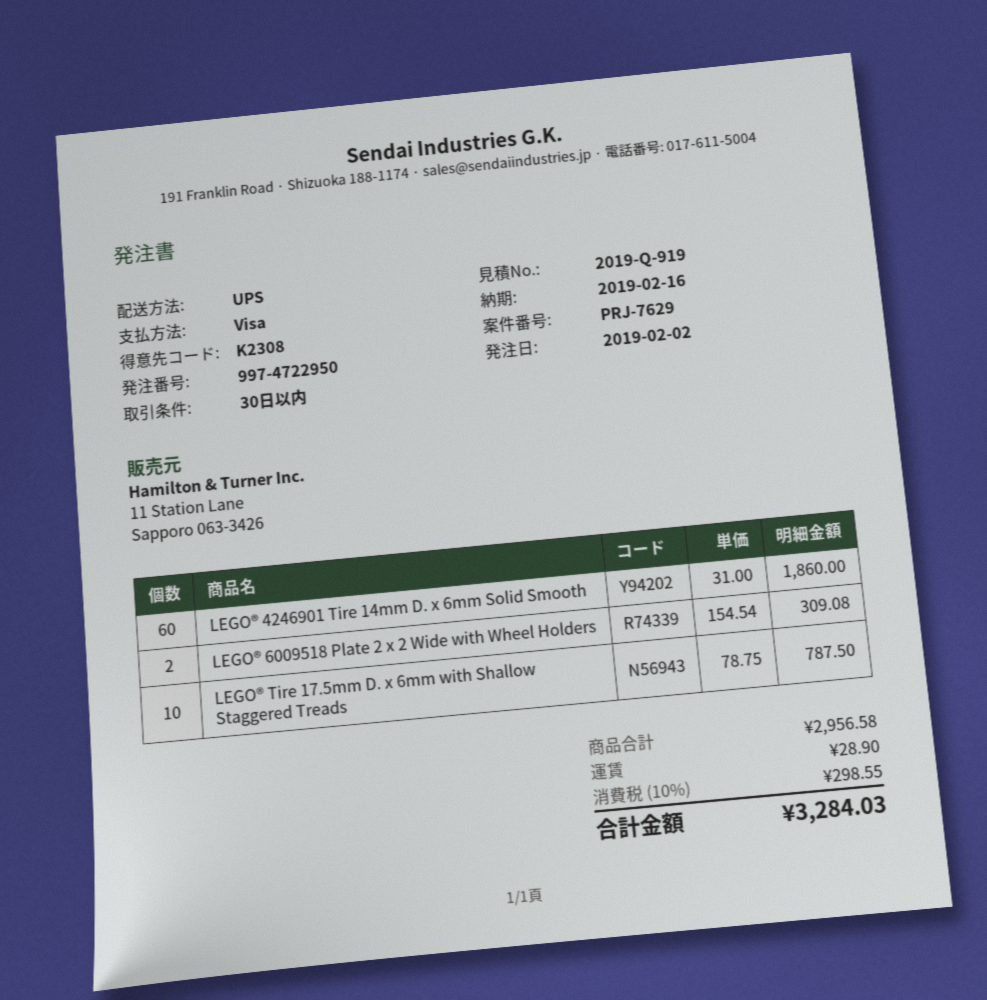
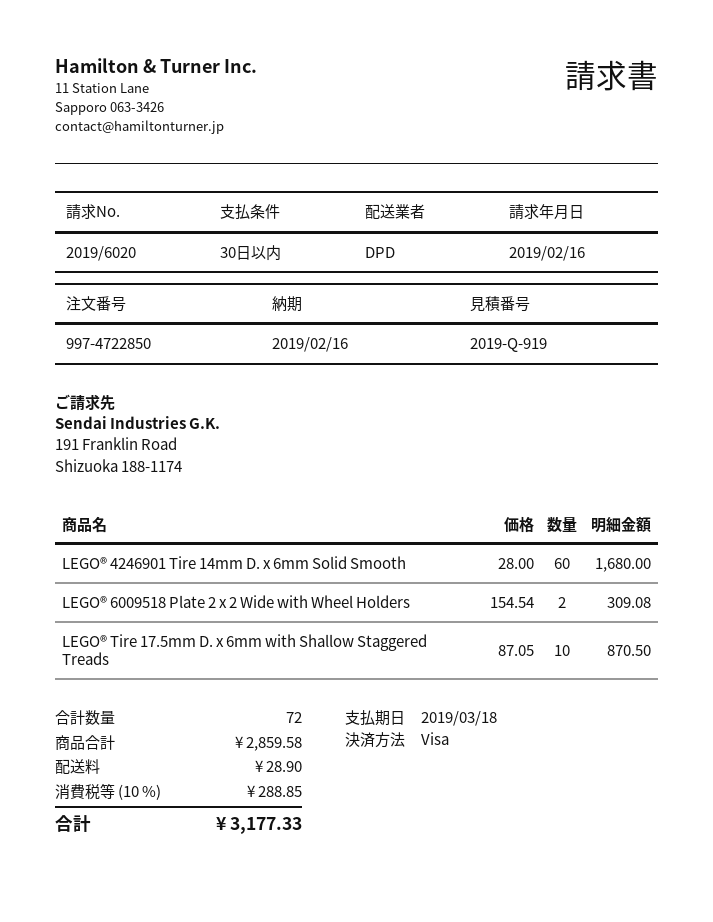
order number: 997-4722950 -> 997-4722850
shipping method: UPS -> DPD
LEGO® 4246901 Tire 14mm D. x 6mm Solid Smooth: 60 x 31.00 = 1860.00 -> 60 x 28.00 = 1680.00
LEGO® Tire 17.5mm D. x 6mm with Shallow Staggered Treads: 10 x 78.75 = 787.50 -> 10 x 87.05 = 870.50
subtotal: 2956.58 -> 2859.58
tax: 10% = 298.55 -> 10% = 288.85
total: 3284.03 -> 3177.33

